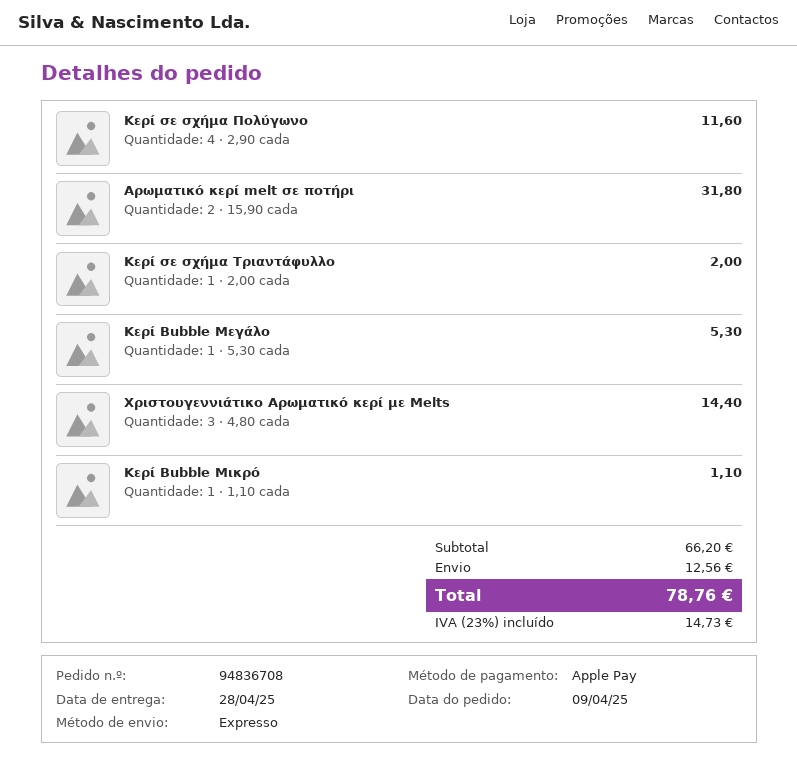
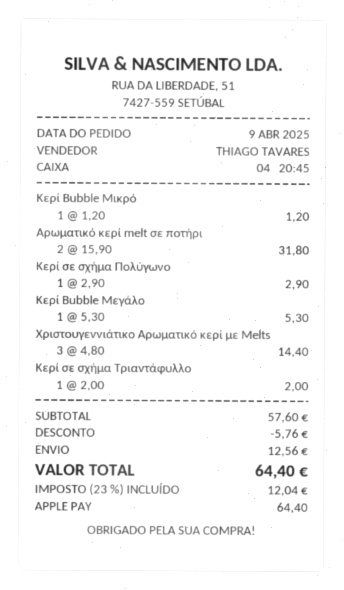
Κερί σε σχήμα Πολύγωνο: 4 x 2.90 = 11.60 -> 1 x 2.90 = 2.90
Κερί Bubble Μικρό: 1 x 1.10 = 1.10 -> 1 x 1.20 = 1.20
subtotal: 66.20 -> 57.60
discount: none -> 5.76
tax: 23% = 14.73 -> 23% = 12.04
total: 78.76 -> 64.40

